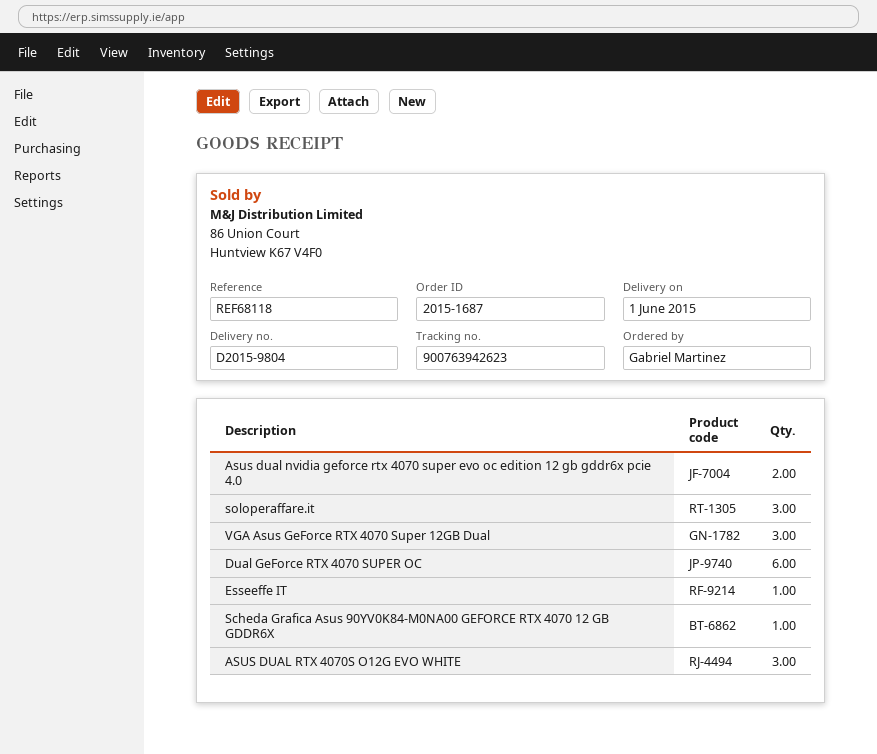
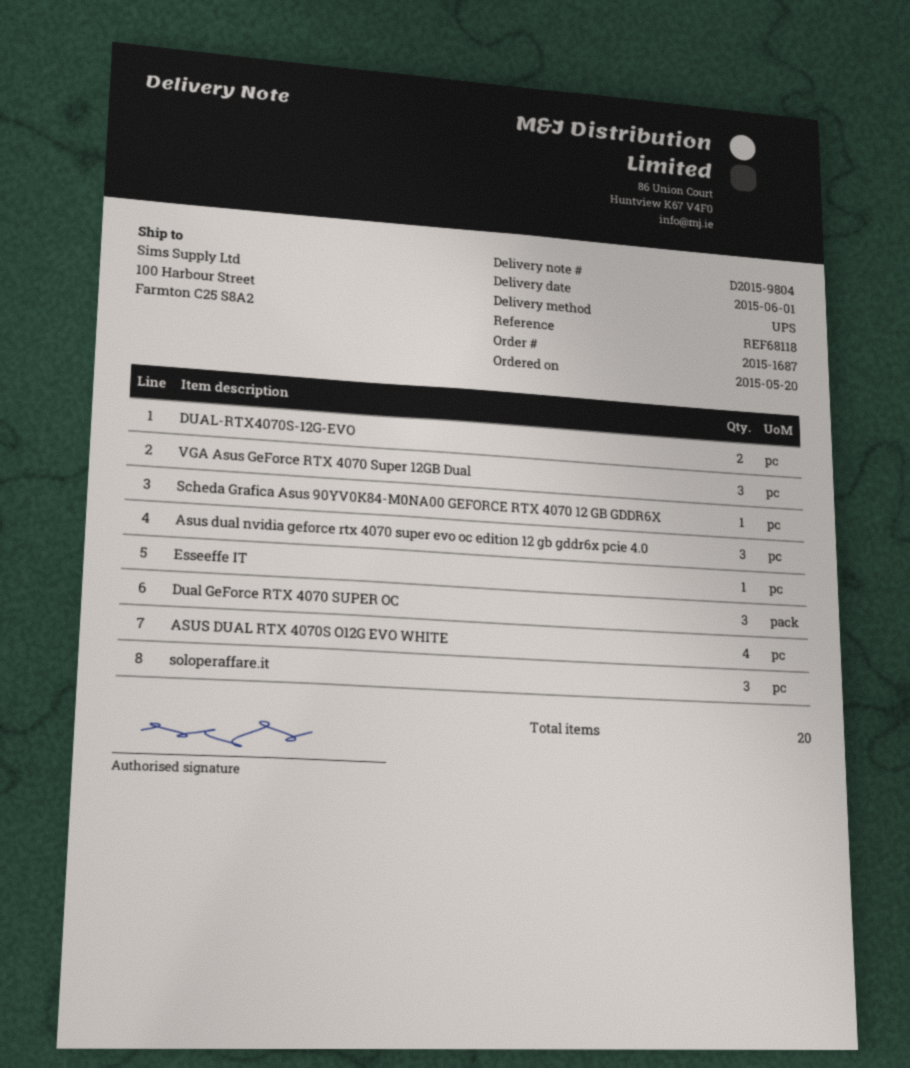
Asus dual nvidia geforce rtx 4070 super evo oc edition 12 gb gddr6x pcie 4.0: 2 -> 3
Dual GeForce RTX 4070 SUPER OC: 6 -> 3
ASUS DUAL RTX 4070S O12G EVO WHITE: 3 -> 4
DUAL-RTX4070S-12G-EVO: none -> 2

